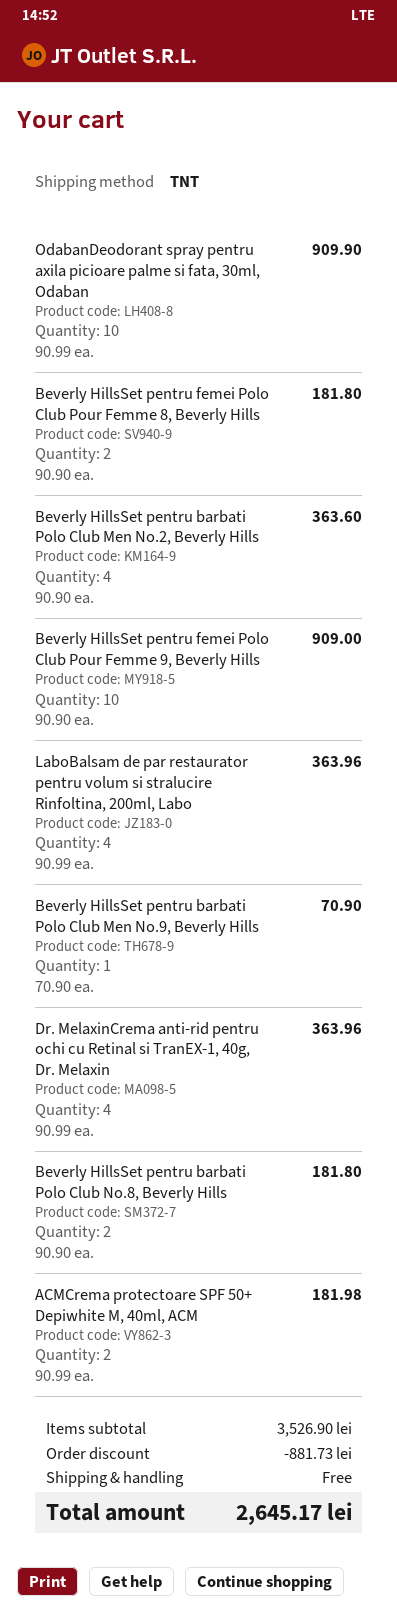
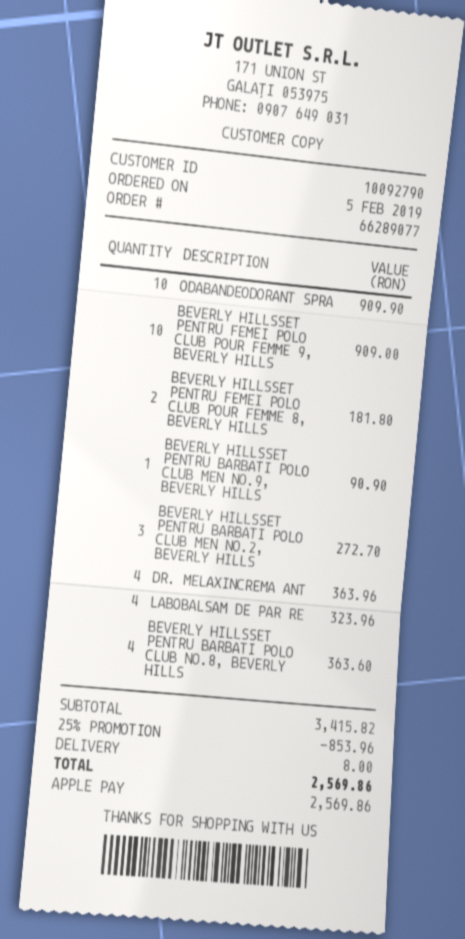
Beverly HillsSet pentru barbati Polo Club Men No.2, Beverly Hills: 4 for 363.60 -> 3 for 272.70
LaboBalsam de par restaurator pentru volum si stralucire Rinfoltina, 200ml, Labo: 4 for 363.96 -> 4 for 323.96
Beverly HillsSet pentru barbati Polo Club Men No.9, Beverly Hills: 1 for 70.90 -> 1 for 90.90
Beverly HillsSet pentru barbati Polo Club No.8, Beverly Hills: 2 for 181.80 -> 4 for 363.60
ACMCrema protectoare SPF 50+ Depiwhite M, 40ml, ACM: 2 for 181.98 -> none
subtotal: 3526.90 -> 3415.82
discount: 881.73 -> 853.96
shipping: 0.00 -> 8.00
total: 2645.17 -> 2569.86

